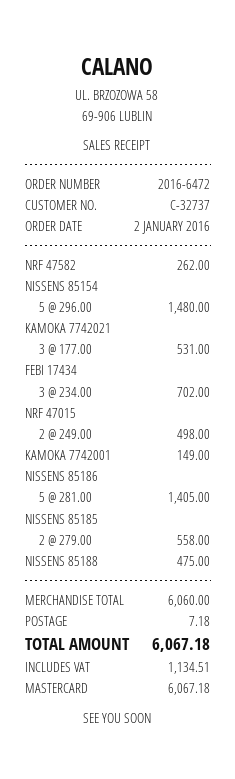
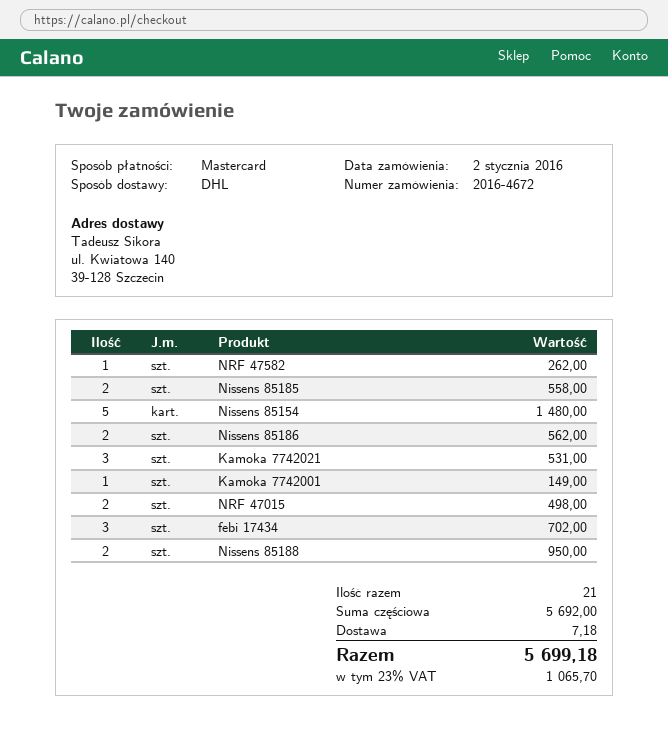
order number: 2016-6472 -> 2016-4672
NISSENS 85186: 5 for 1405.00 -> 2 for 562.00
NISSENS 85188: 1 for 475.00 -> 2 for 950.00
subtotal: 6060.00 -> 5692.00
tax: 1134.51 -> 1065.70
total: 6067.18 -> 5699.18

